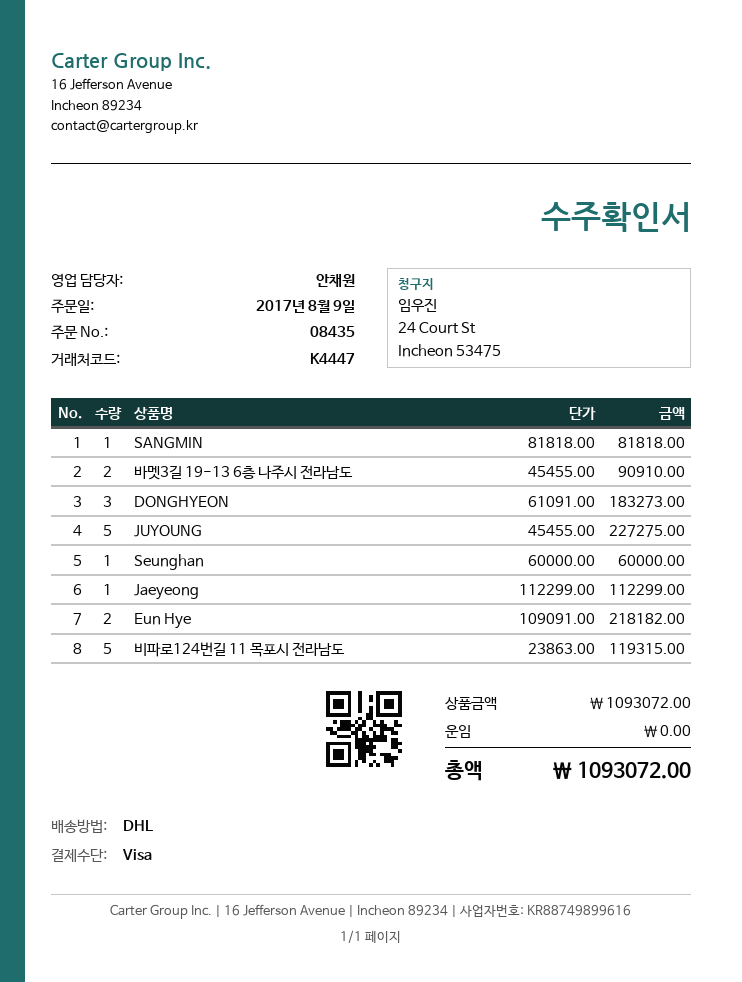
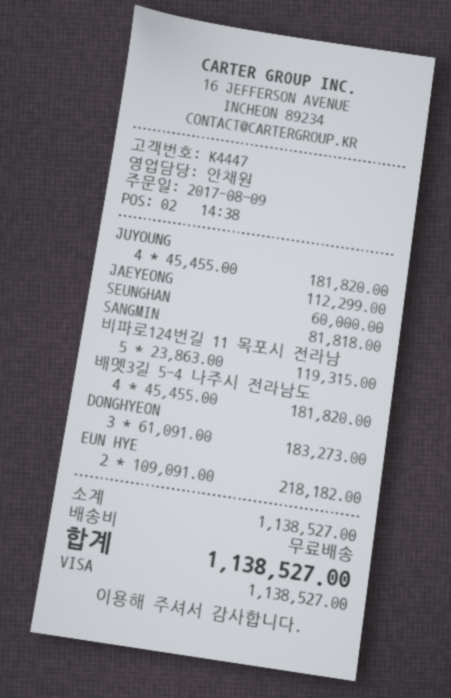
바멧3길 19-13 6층 나주시 전라남도: 2 x 45455.00 = 90910.00 -> none
JUYOUNG: 5 x 45455.00 = 227275.00 -> 4 x 45455.00 = 181820.00
배멧3길 5-4 나주시 전라남도: none -> 4 x 45455.00 = 181820.00
subtotal: 1093072.00 -> 1138527.00
total: 1093072.00 -> 1138527.00

